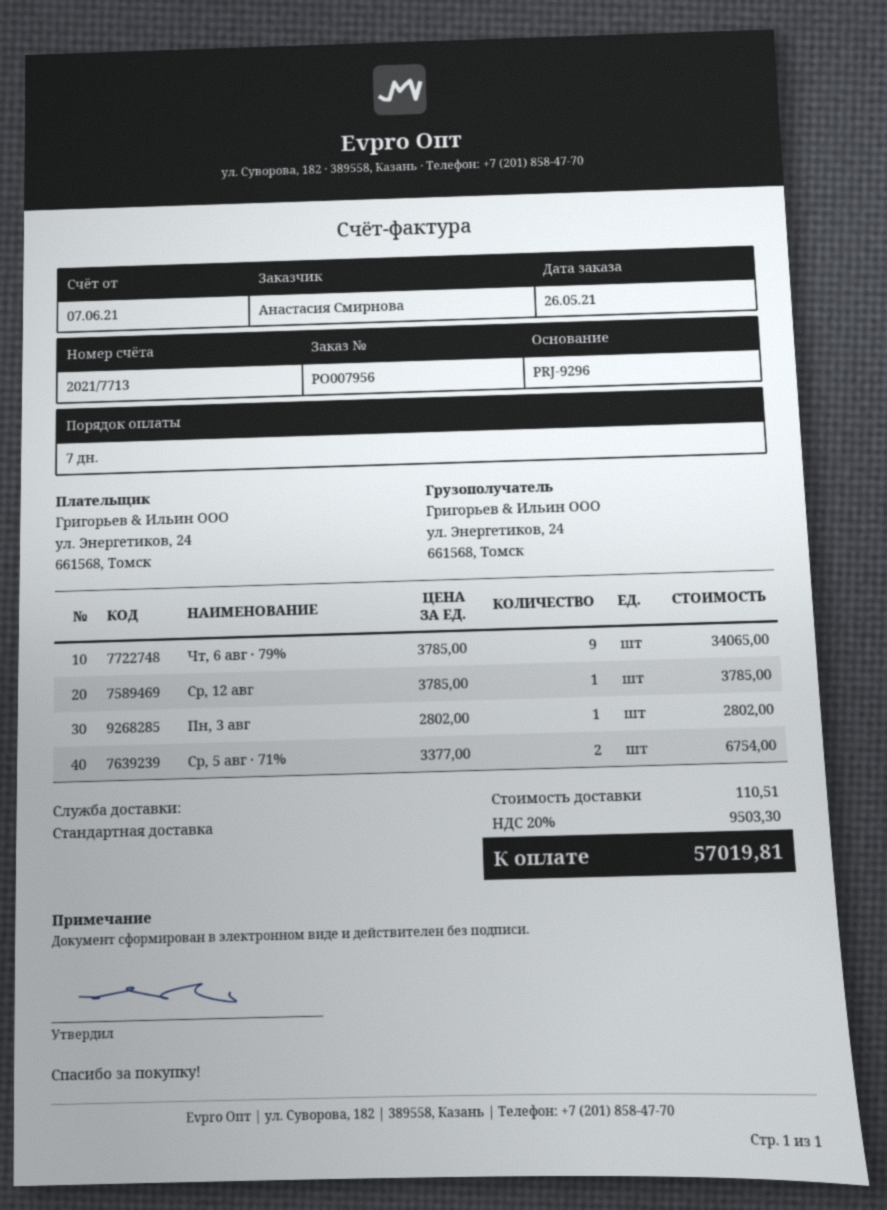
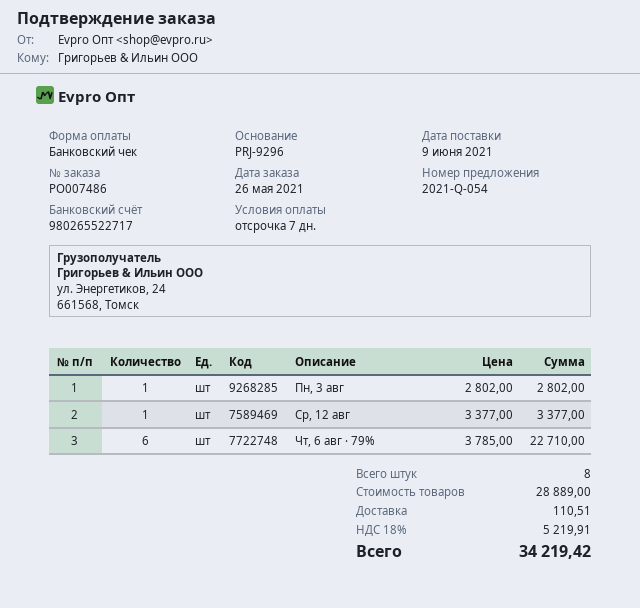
order number: PO007956 -> PO007486
Чт, 6 авг · 79%: 9 x 3785.00 = 34065.00 -> 6 x 3785.00 = 22710.00
Ср, 12 авг: 1 x 3785.00 = 3785.00 -> 1 x 3377.00 = 3377.00
Ср, 5 авг · 71%: 2 x 3377.00 = 6754.00 -> none
tax: 20% = 9503.30 -> 18% = 5219.91
total: 57019.81 -> 34219.42

